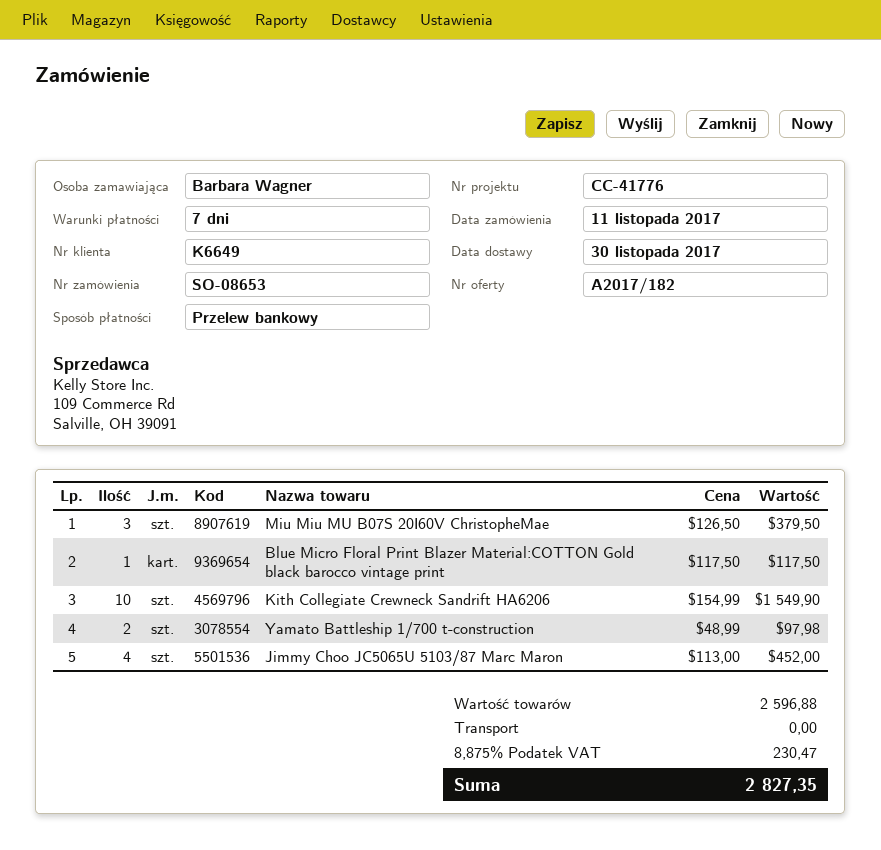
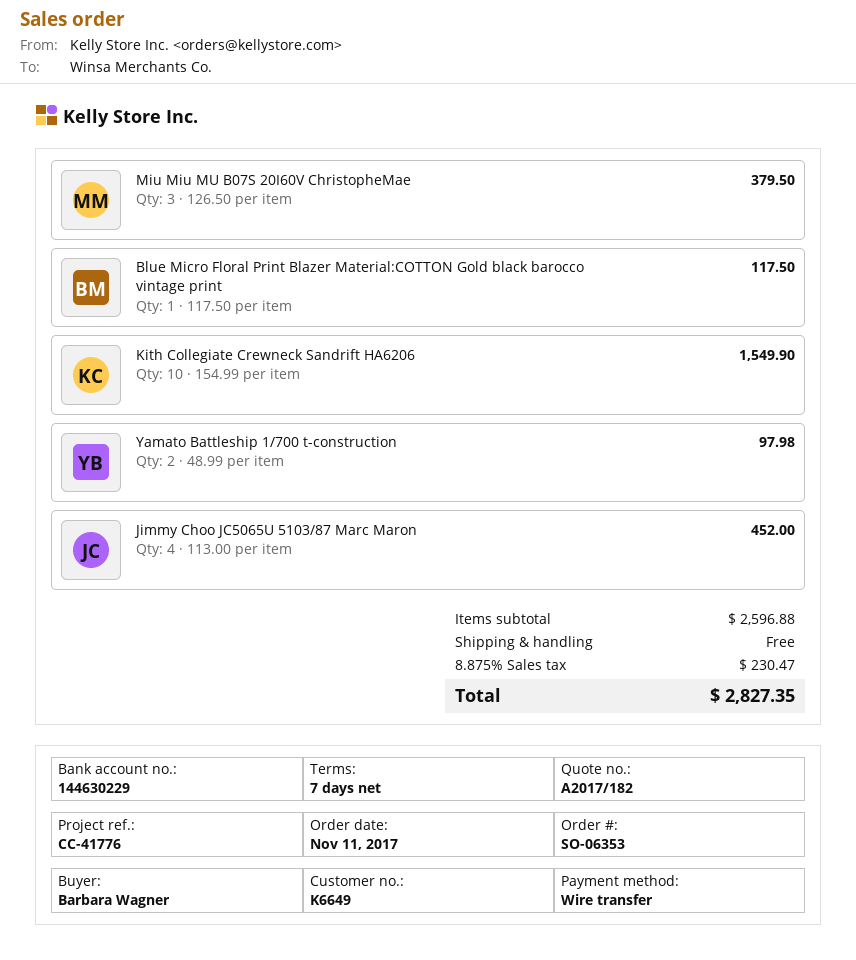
order number: SO-08653 -> SO-06353

